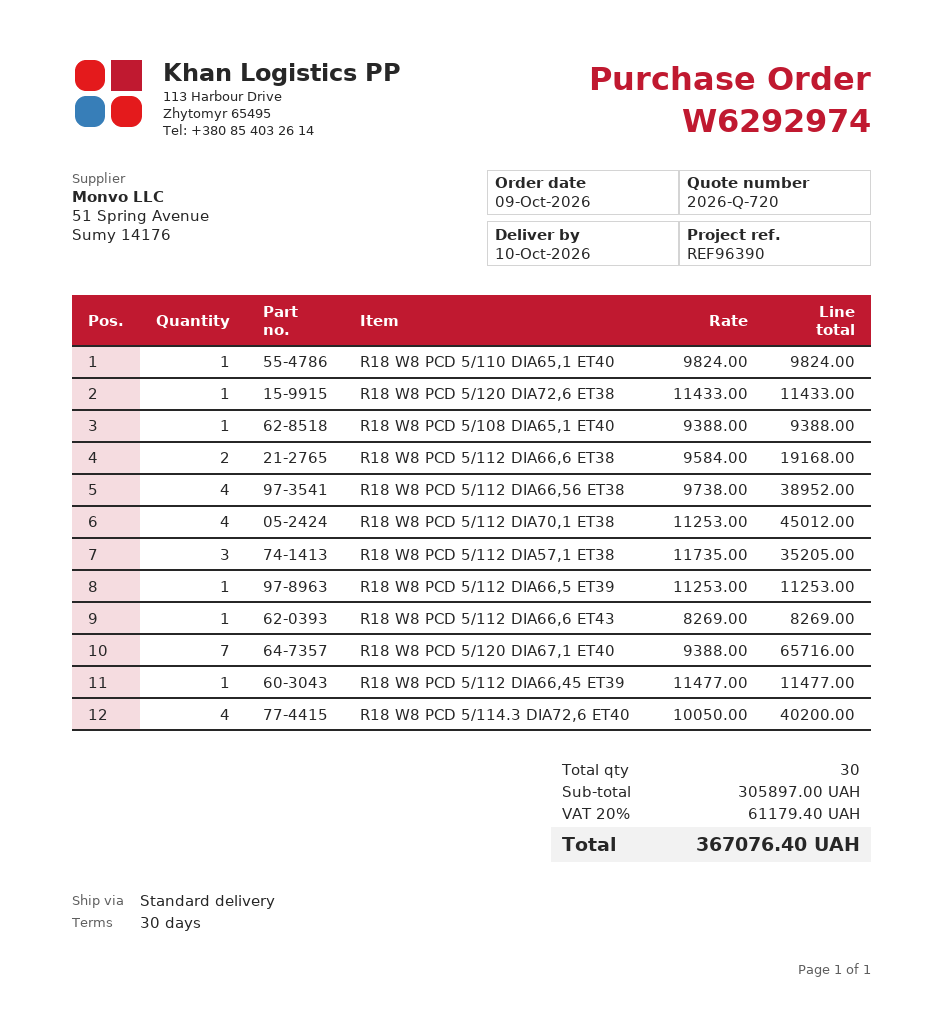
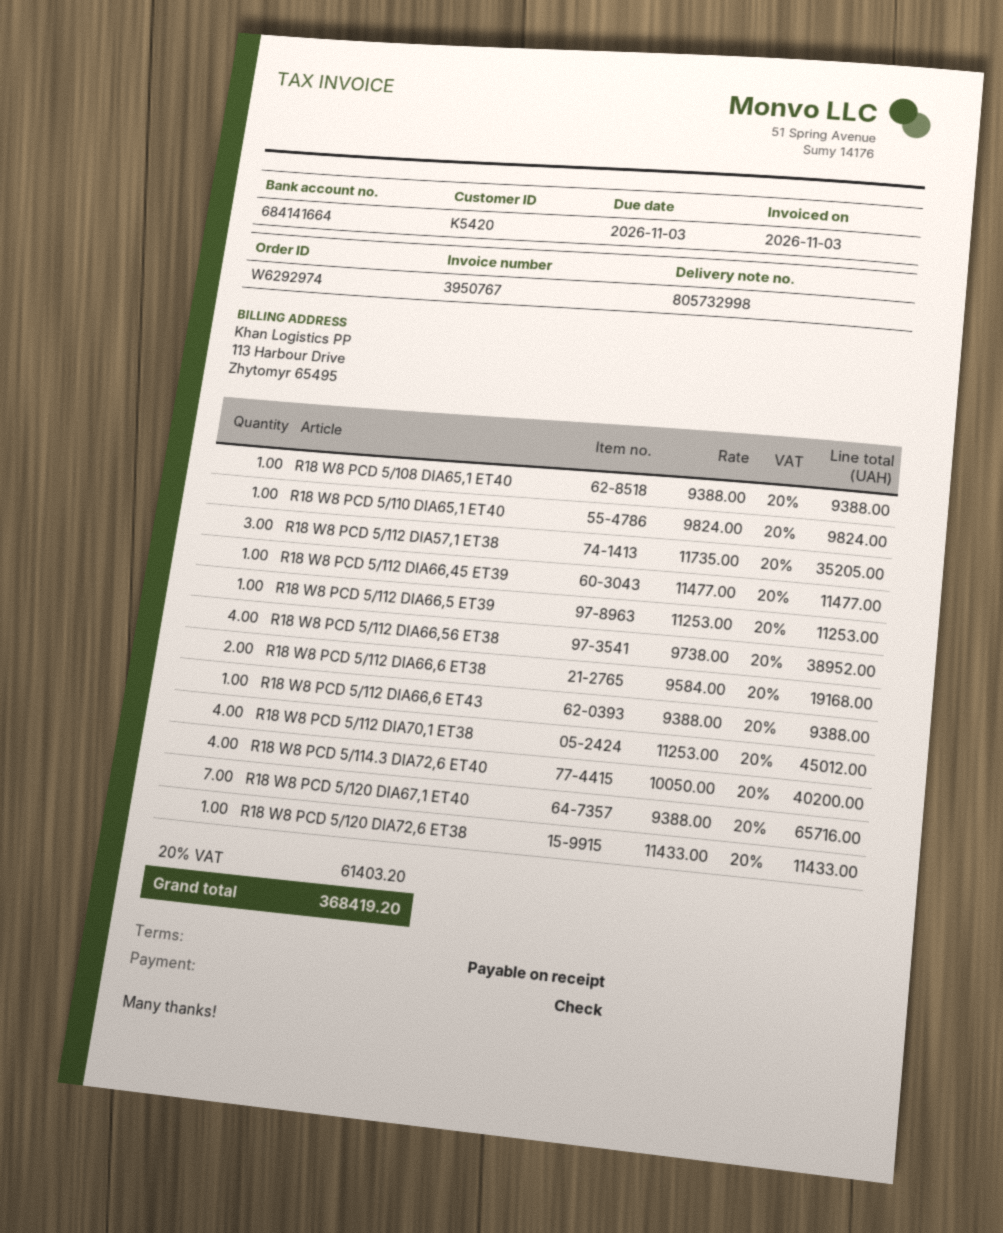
payment terms: 30 days -> on receipt
R18 W8 PCD 5/112 DIA66,6 ET43: 1 x 8269.00 = 8269.00 -> 1 x 9388.00 = 9388.00
tax: 20% = 61179.40 -> 20% = 61403.20
total: 367076.40 -> 368419.20

